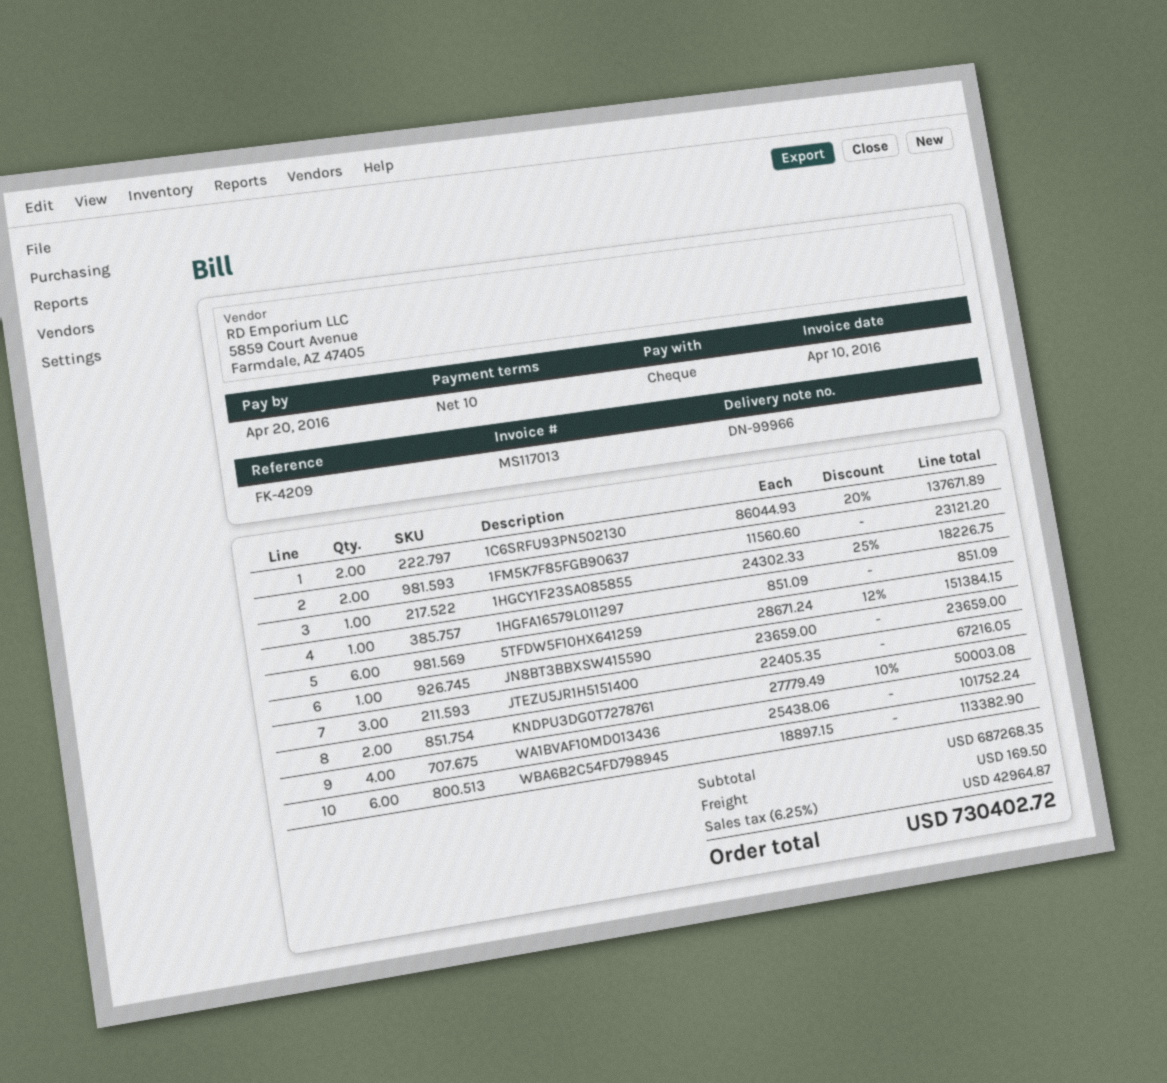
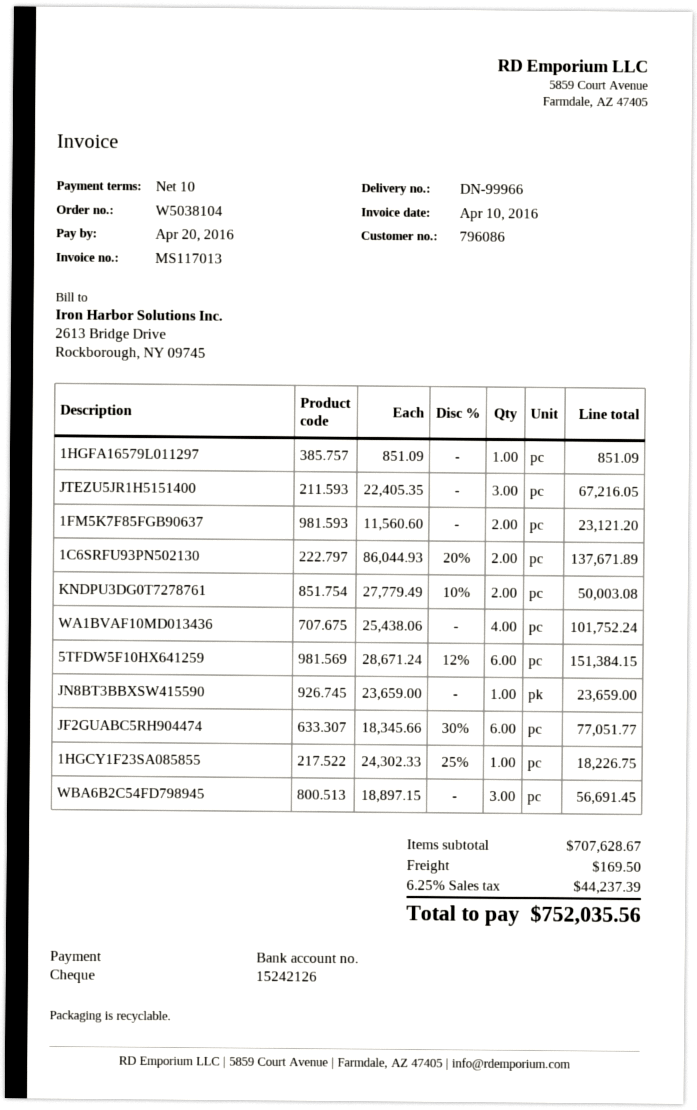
WBA6B2C54FD798945: 6 x 18897.15 = 113382.90 -> 3 x 18897.15 = 56691.45
JF2GUABC5RH904474: none -> 6 x 18345.66 - 30% = 77051.77
subtotal: 687268.35 -> 707628.67
tax: 6.25% = 42964.87 -> 6.25% = 44237.39
total: 730402.72 -> 752035.56

